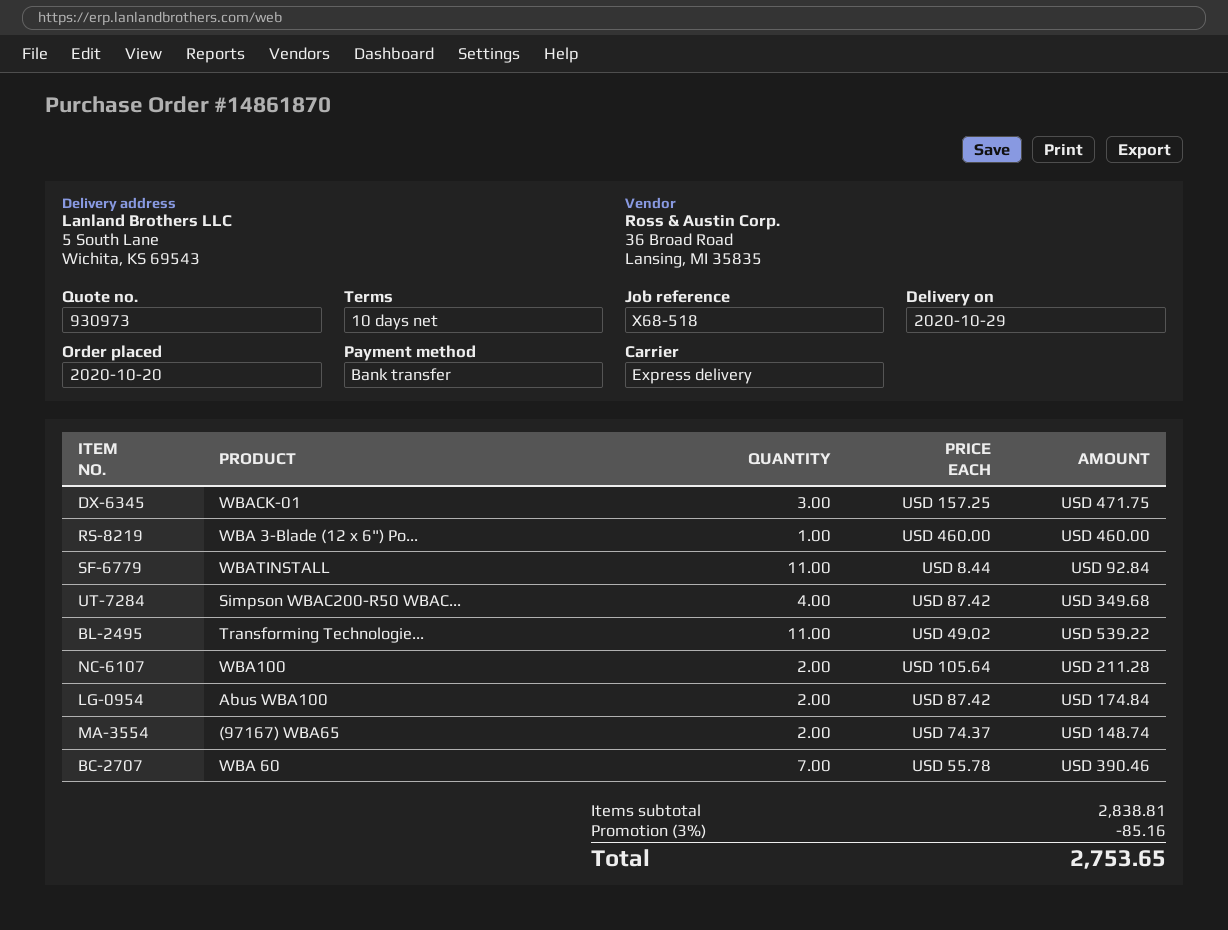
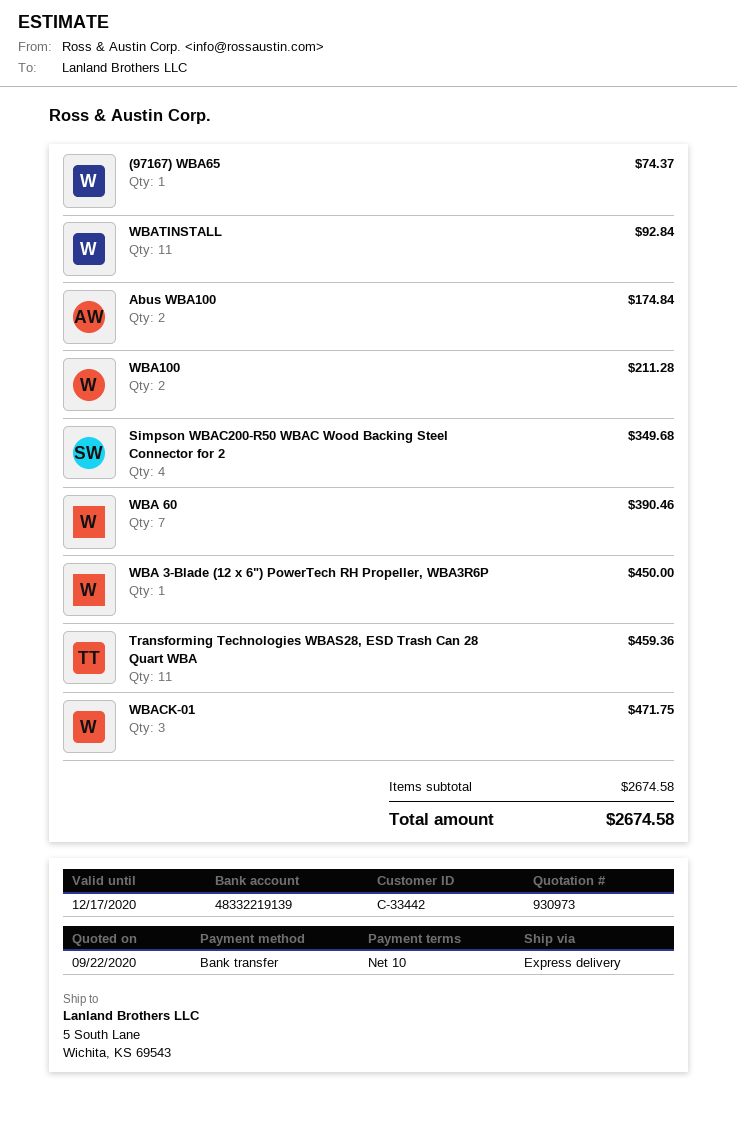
WBA 3-Blade (12 x 6") Po...: 1 for 460.00 -> 1 for 450.00
Transforming Technologie...: 11 for 539.22 -> 11 for 459.36
(97167) WBA65: 2 for 148.74 -> 1 for 74.37
subtotal: 2838.81 -> 2674.58
discount: 3% = 85.16 -> none
total: 2753.65 -> 2674.58

